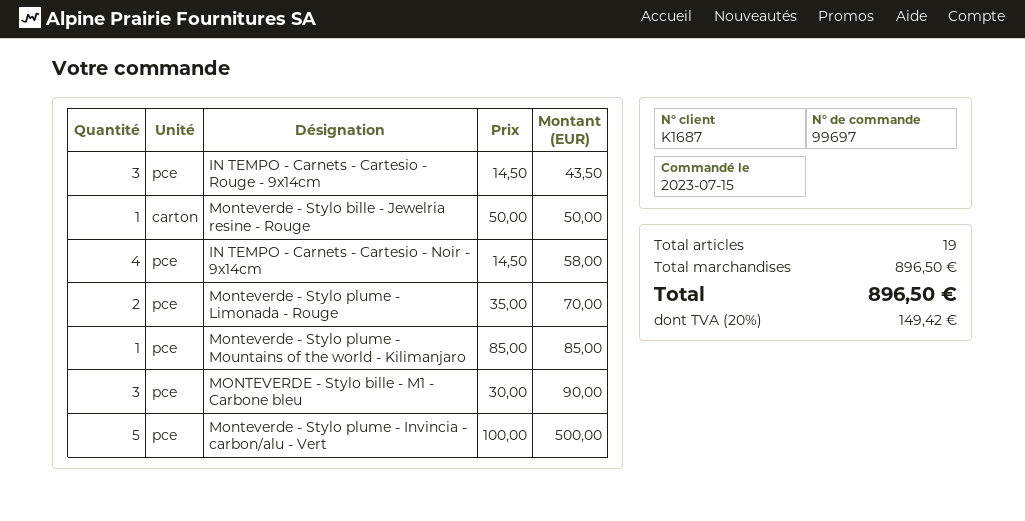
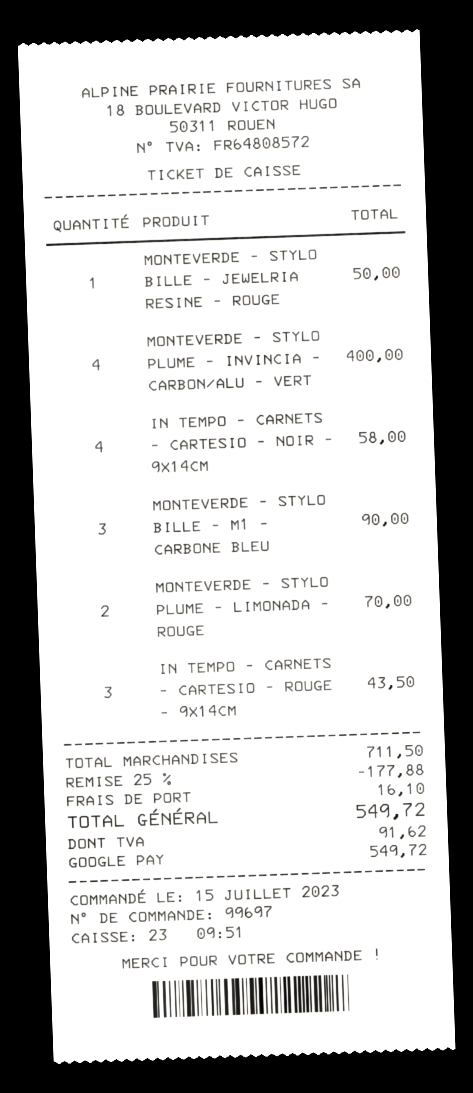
Monteverde - Stylo plume - Mountains of the world - Kilimanjaro: 1 for 85.00 -> none
Monteverde - Stylo plume - Invincia - carbon/alu - Vert: 5 for 500.00 -> 4 for 400.00
subtotal: 896.50 -> 711.50
discount: none -> 25% = 177.88
shipping: none -> 16.10
tax: 149.42 -> 91.62
total: 896.50 -> 549.72

